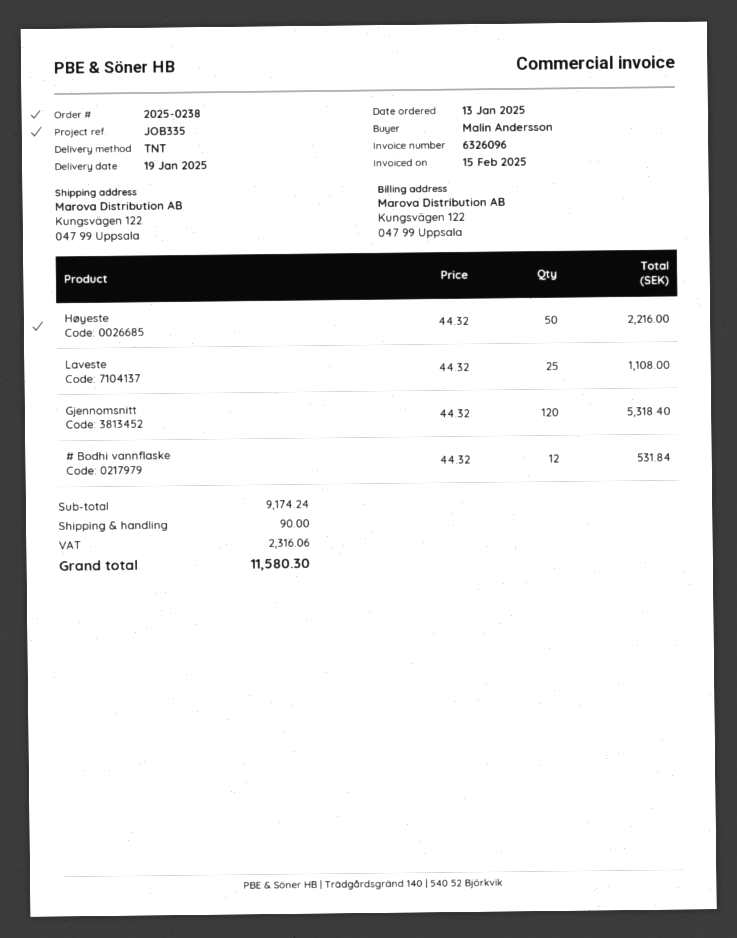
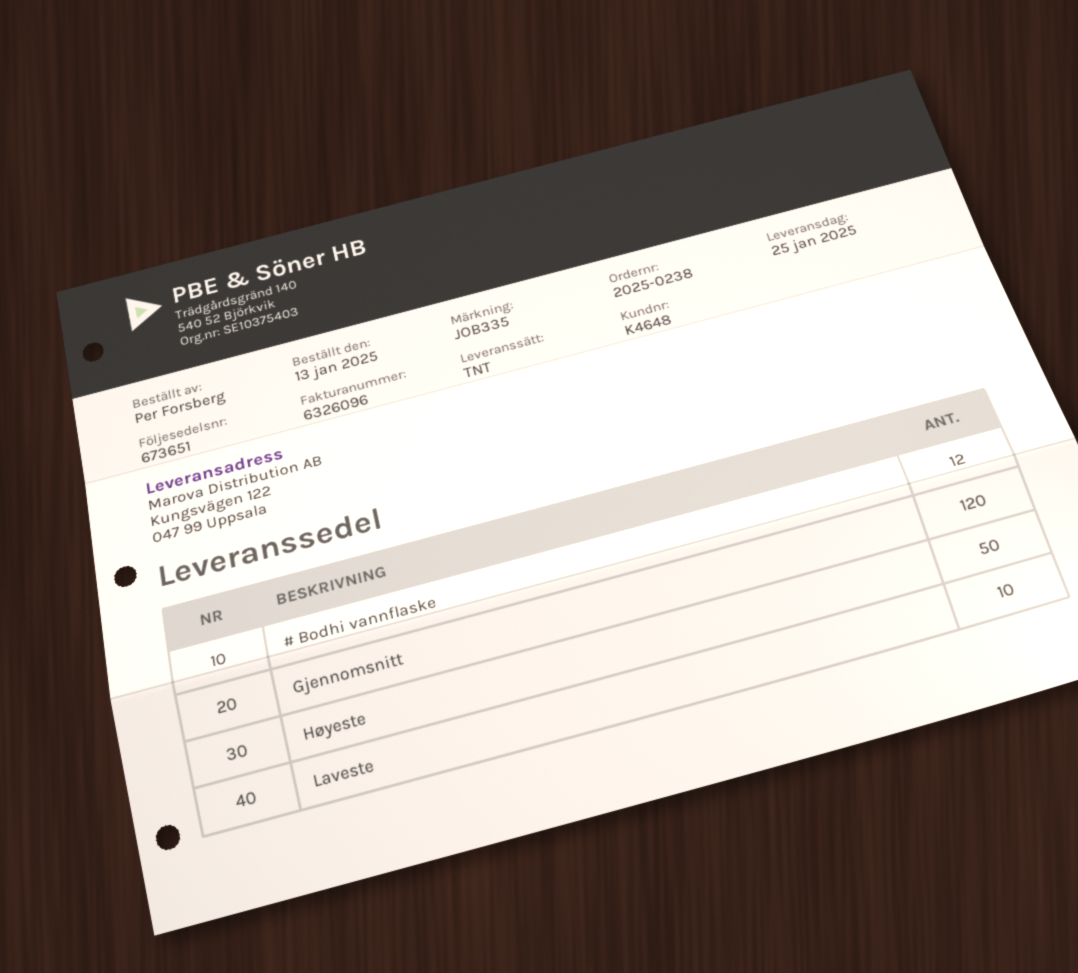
delivery date: 2025-01-19 -> 2025-01-25
ordered by: Malin Andersson -> Per Forsberg
Laveste: 25 -> 10

